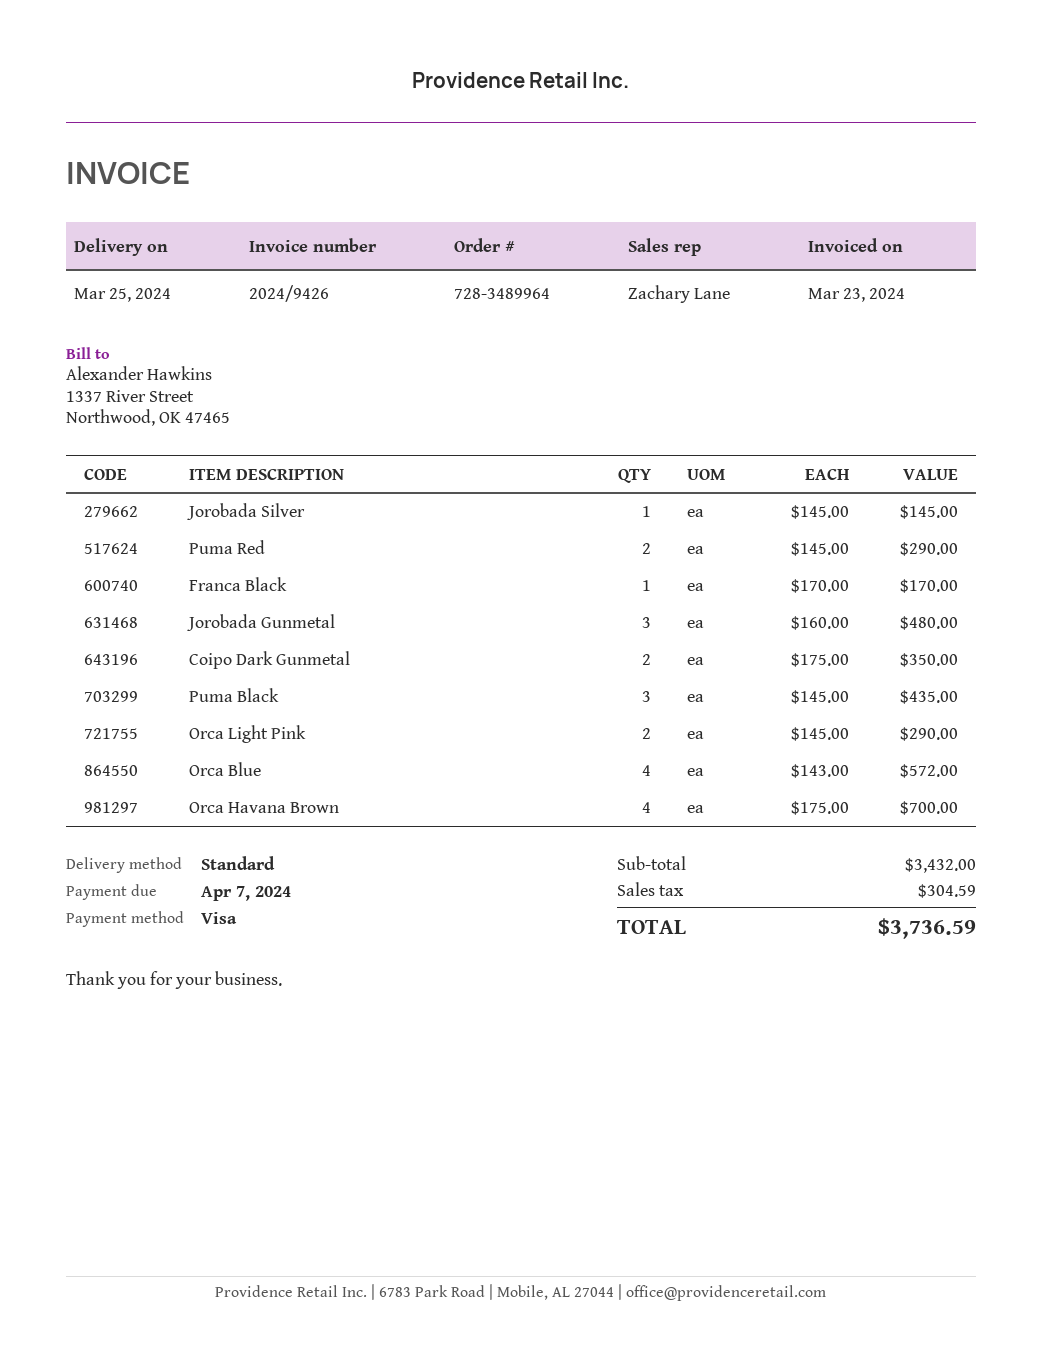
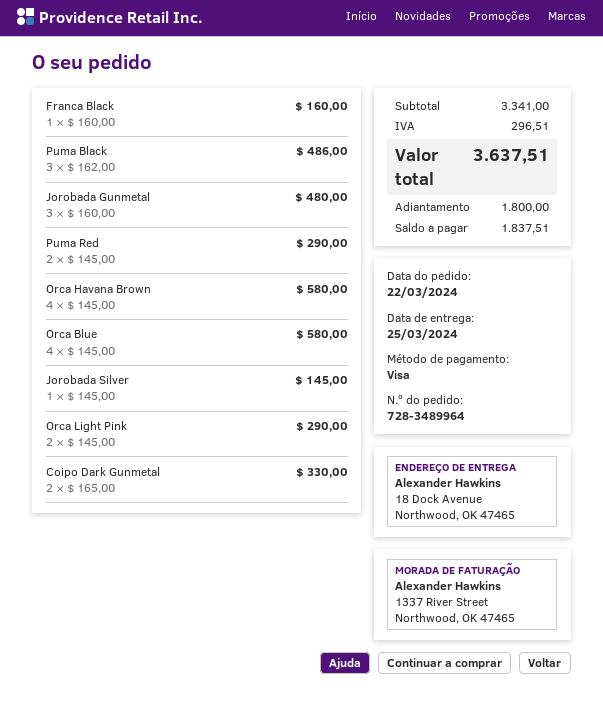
Franca Black: 1 x 170.00 = 170.00 -> 1 x 160.00 = 160.00
Coipo Dark Gunmetal: 2 x 175.00 = 350.00 -> 2 x 165.00 = 330.00
Puma Black: 3 x 145.00 = 435.00 -> 3 x 162.00 = 486.00
Orca Blue: 4 x 143.00 = 572.00 -> 4 x 145.00 = 580.00
Orca Havana Brown: 4 x 175.00 = 700.00 -> 4 x 145.00 = 580.00
subtotal: 3432.00 -> 3341.00
tax: 304.59 -> 296.51
total: 3736.59 -> 3637.51

